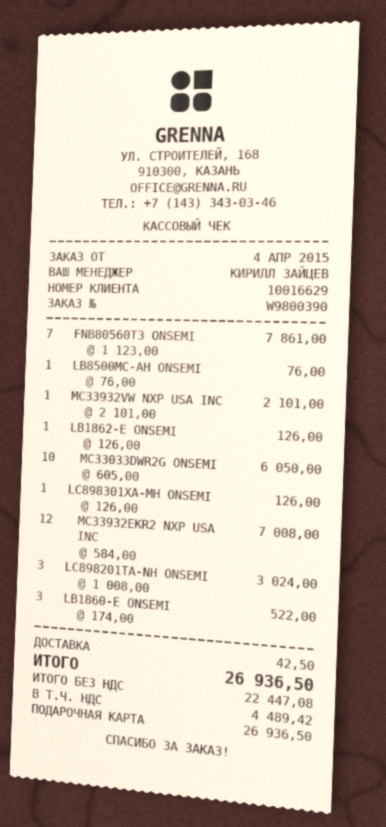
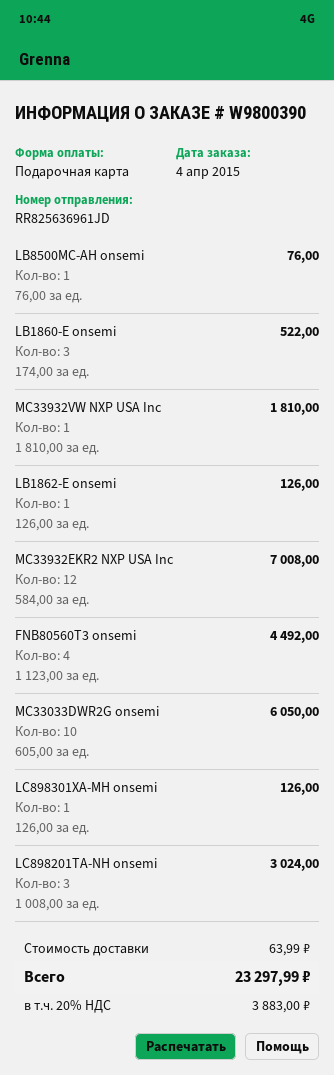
FNB80560T3 ONSEMI: 7 x 1123.00 = 7861.00 -> 4 x 1123.00 = 4492.00
MC33932VW NXP USA INC: 1 x 2101.00 = 2101.00 -> 1 x 1810.00 = 1810.00
shipping: 42.50 -> 63.99
tax: 4489.42 -> 3883.00
total: 26936.50 -> 23297.99

